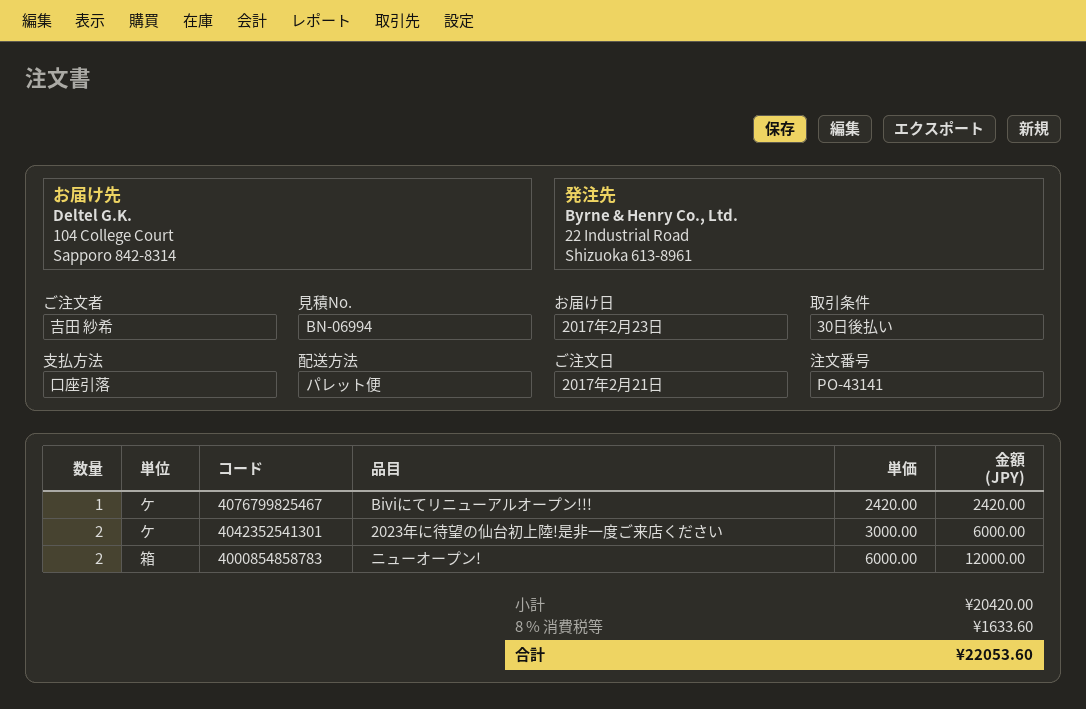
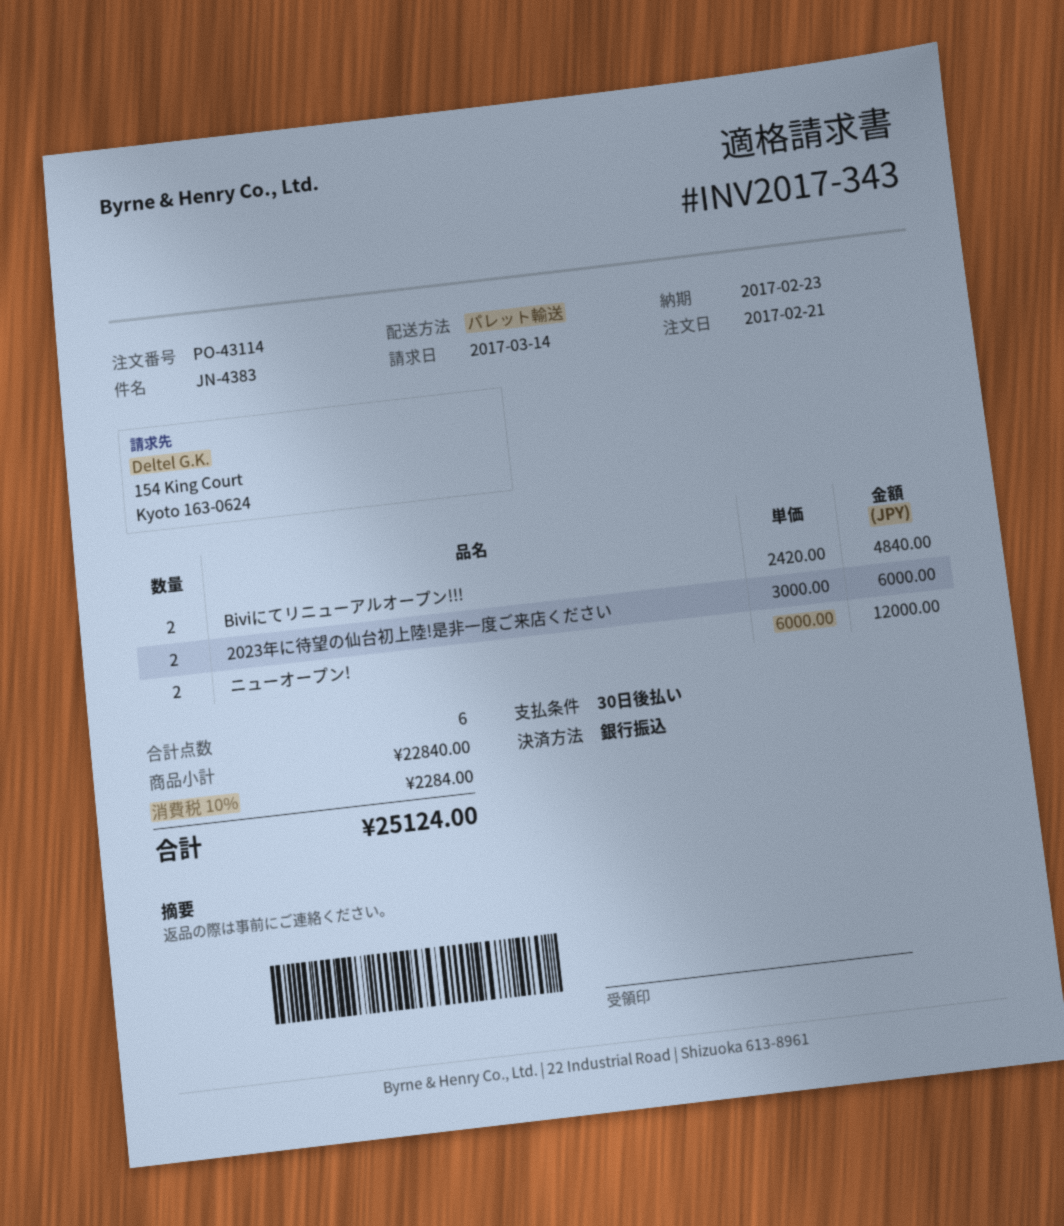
order number: PO-43141 -> PO-43114
payment method: direct debit -> bank transfer
Biviにてリニューアルオープン!!!: 1 x 2420.00 = 2420.00 -> 2 x 2420.00 = 4840.00
subtotal: 20420.00 -> 22840.00
tax: 8% = 1633.60 -> 10% = 2284.00
total: 22053.60 -> 25124.00

